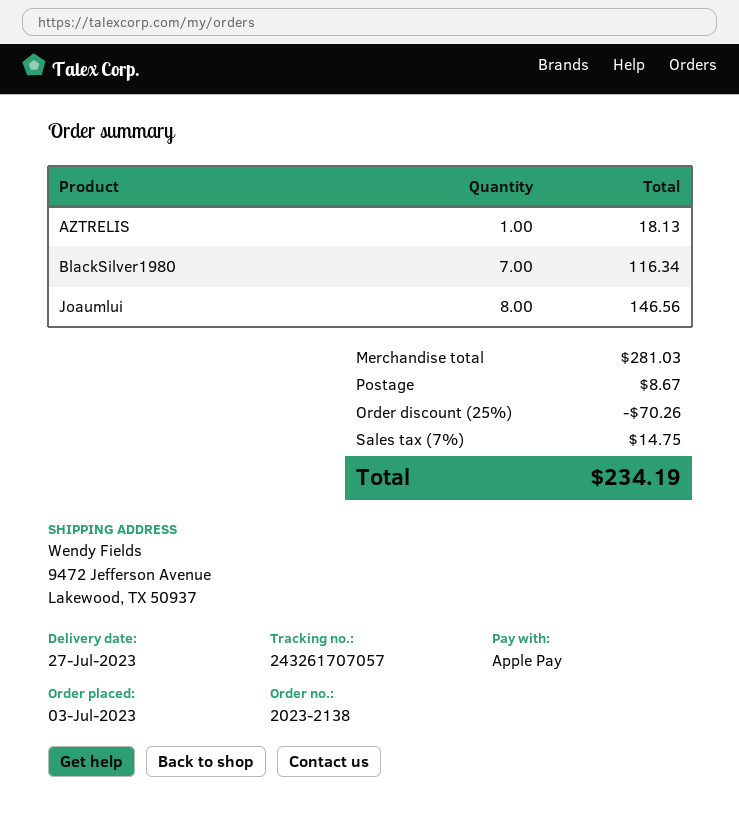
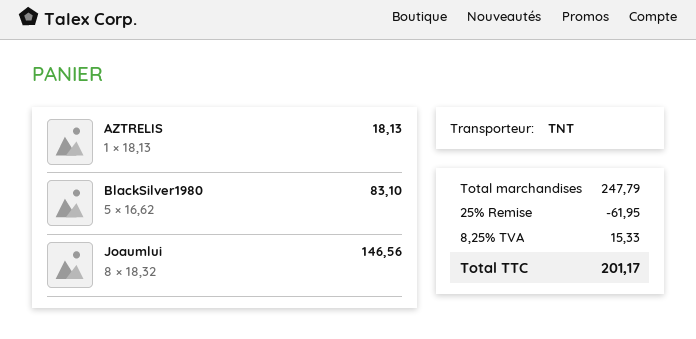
BlackSilver1980: 7 for 116.34 -> 5 for 83.10
subtotal: 281.03 -> 247.79
discount: 25% = 70.26 -> 25% = 61.95
shipping: 8.67 -> none
tax: 7% = 14.75 -> 8.25% = 15.33
total: 234.19 -> 201.17

